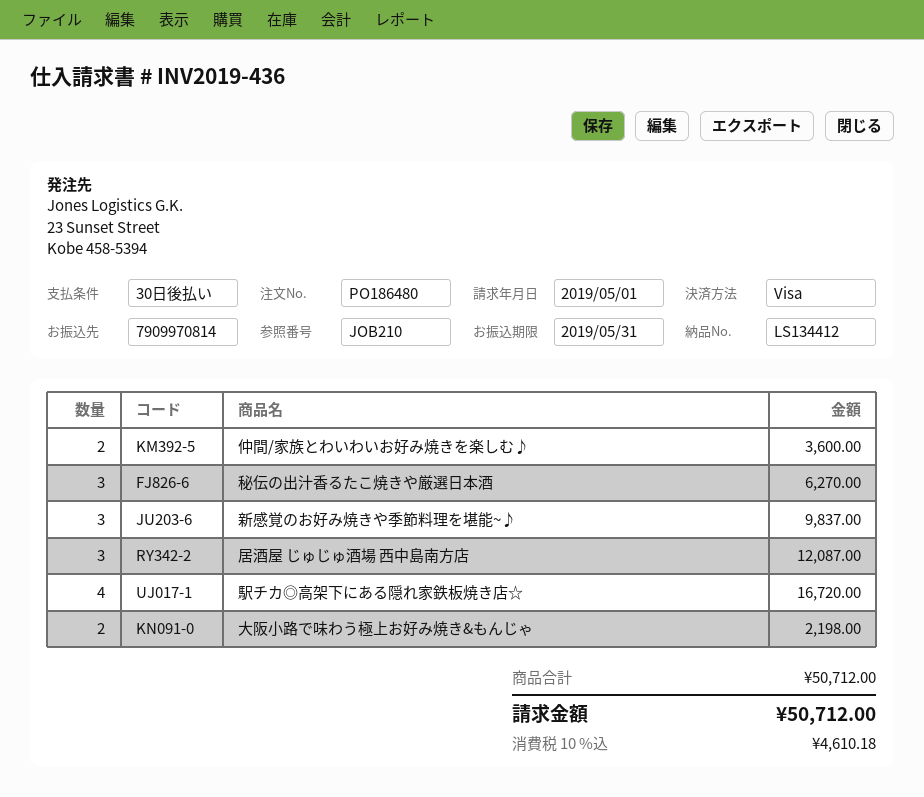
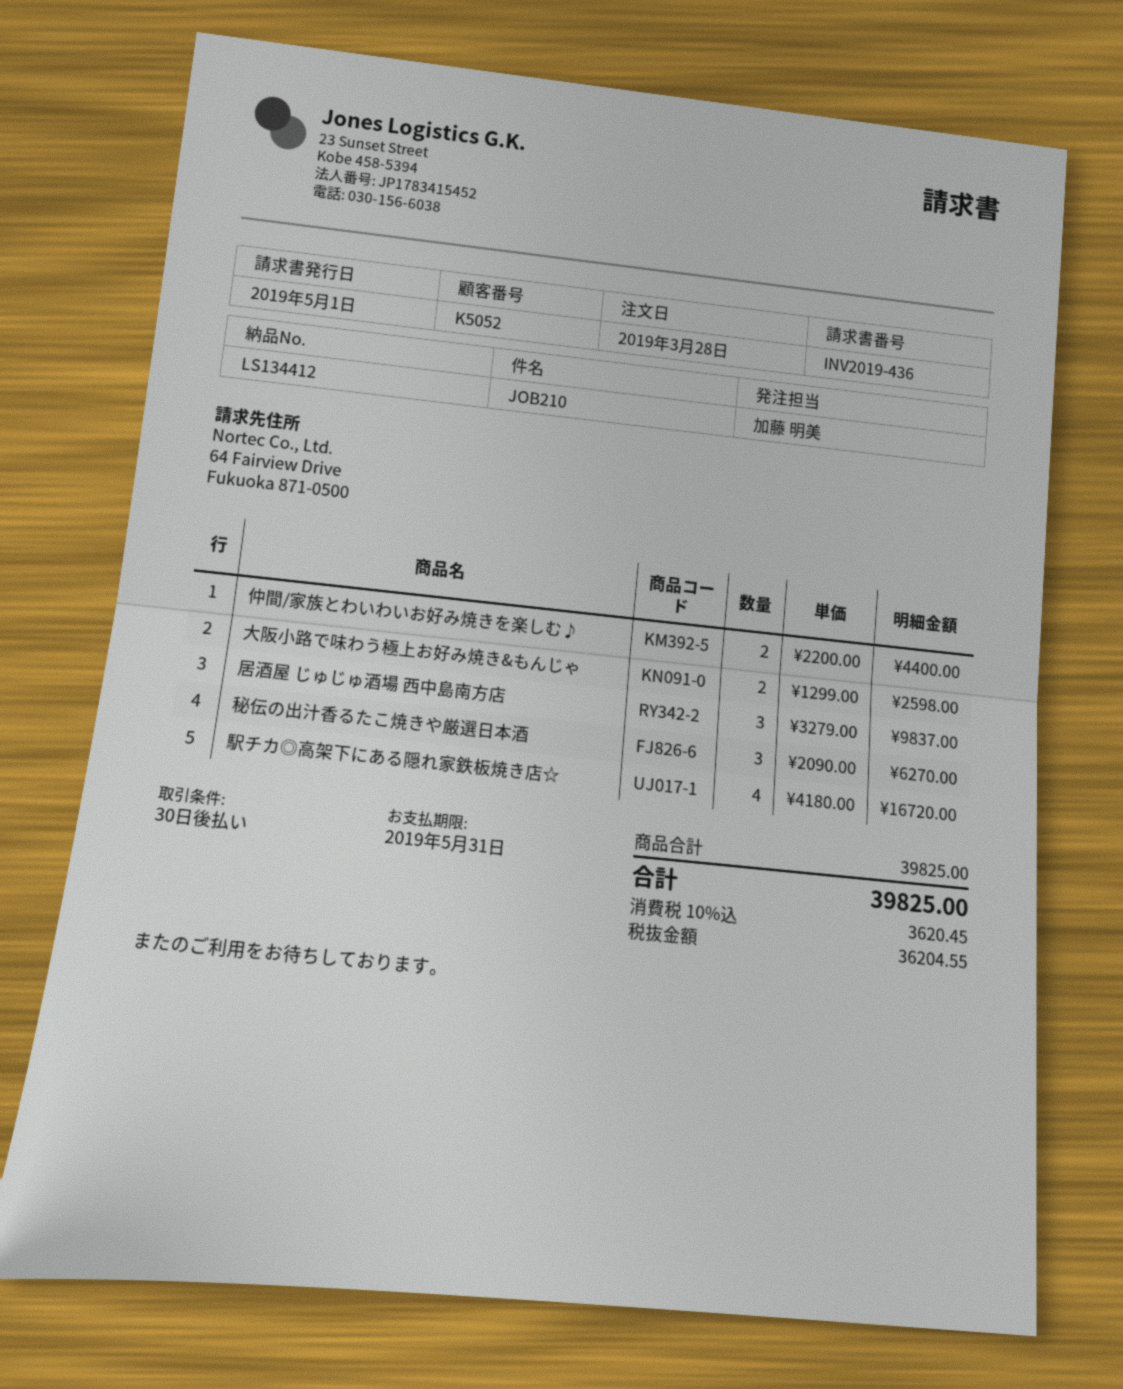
仲間/家族とわいわいお好み焼きを楽しむ♪: 2 for 3600.00 -> 2 for 4400.00
新感覚のお好み焼きや季節料理を堪能~♪: 3 for 9837.00 -> none
居酒屋 じゅじゅ酒場 西中島南方店: 3 for 12087.00 -> 3 for 9837.00
大阪小路で味わう極上お好み焼き&もんじゃ: 2 for 2198.00 -> 2 for 2598.00
subtotal: 50712.00 -> 39825.00
tax: 10% = 4610.18 -> 10% = 3620.45
total: 50712.00 -> 39825.00

